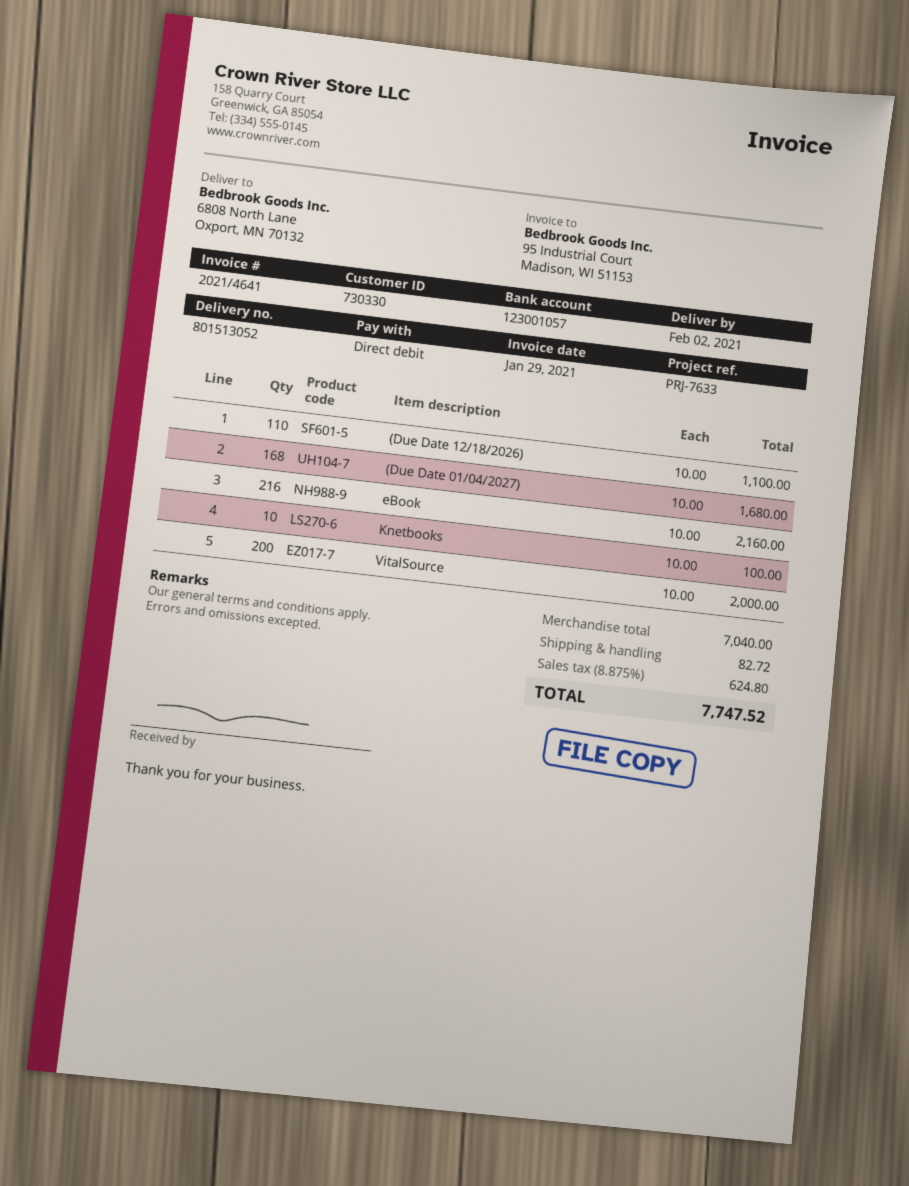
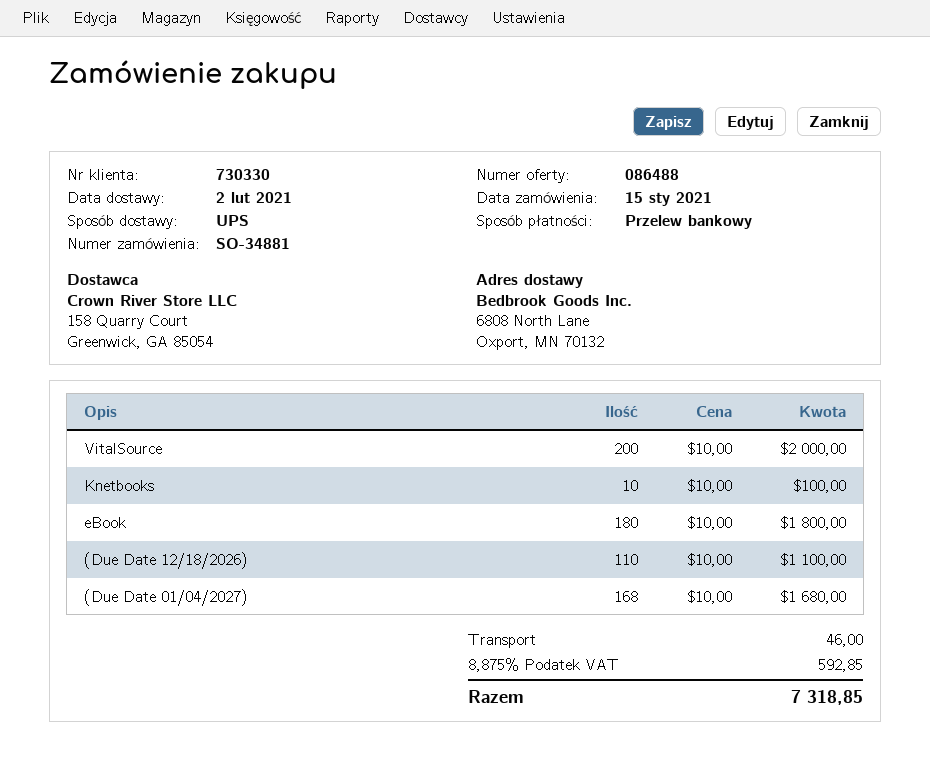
payment method: direct debit -> bank transfer
eBook: 216 x 10.00 = 2160.00 -> 180 x 10.00 = 1800.00
shipping: 82.72 -> 46.00
tax: 8.875% = 624.80 -> 8.875% = 592.85
total: 7747.52 -> 7318.85

